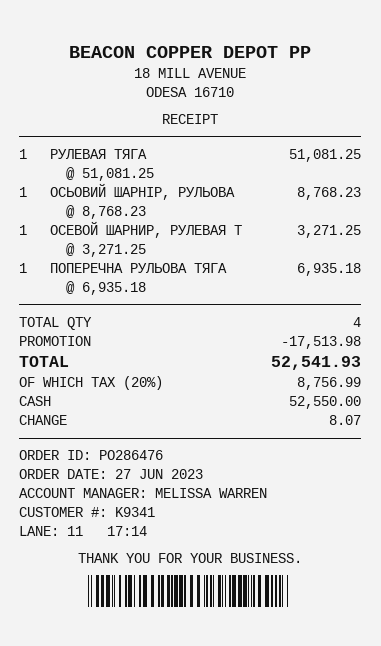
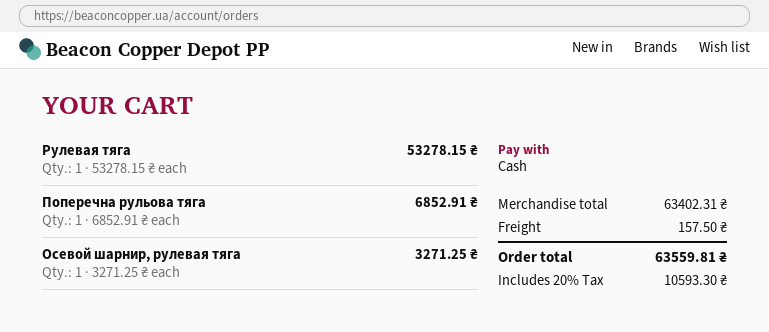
РУЛЕВАЯ ТЯГА: 1 x 51081.25 = 51081.25 -> 1 x 53278.15 = 53278.15
ОСЬОВИЙ ШАРНІР, РУЛЬОВА: 1 x 8768.23 = 8768.23 -> none
ПОПЕРЕЧНА РУЛЬОВА ТЯГА: 1 x 6935.18 = 6935.18 -> 1 x 6852.91 = 6852.91
discount: 17513.98 -> none
shipping: none -> 157.50
tax: 20% = 8756.99 -> 20% = 10593.30
total: 52541.93 -> 63559.81

